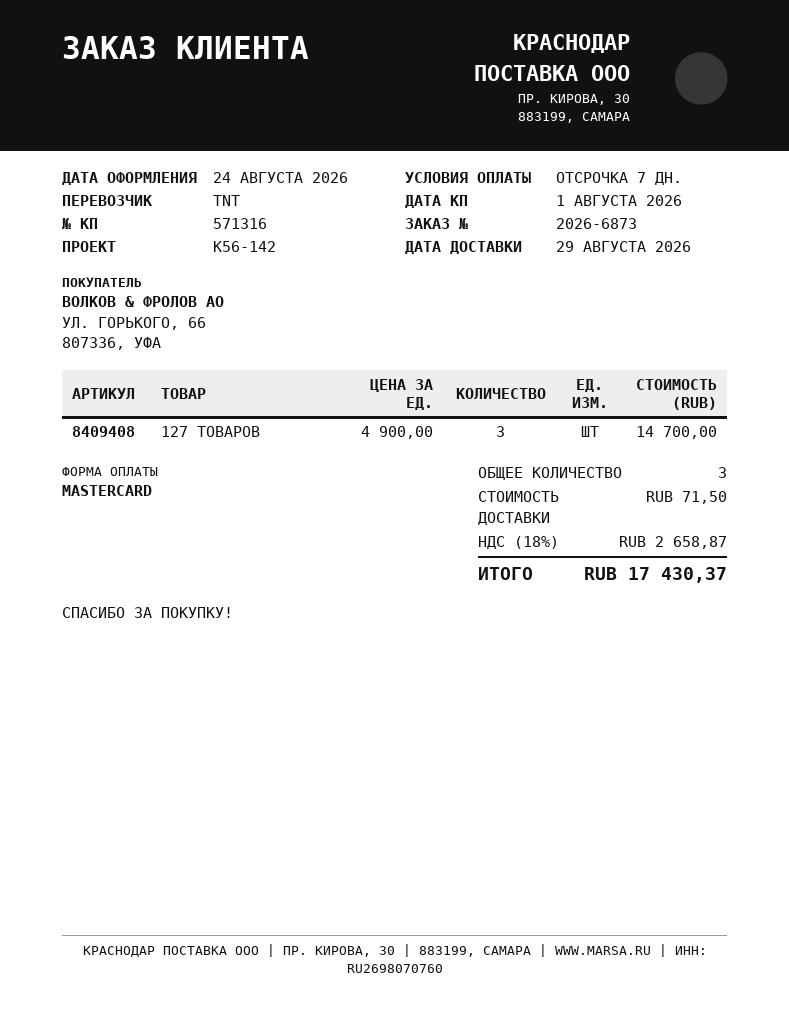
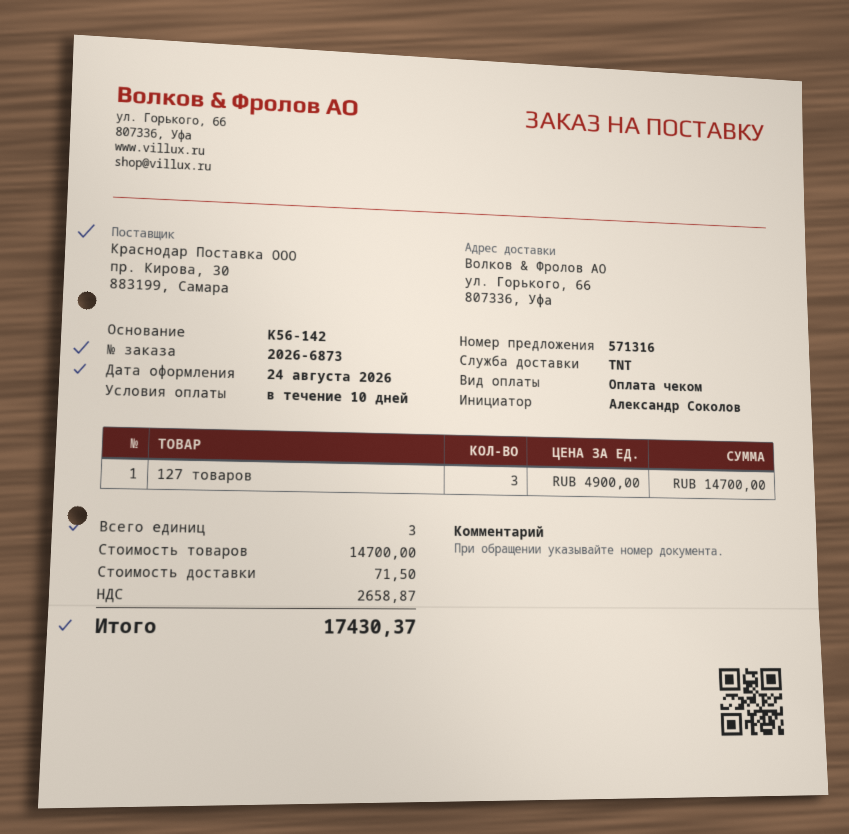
payment terms: 7 days -> 10 days
payment method: Mastercard -> cheque

